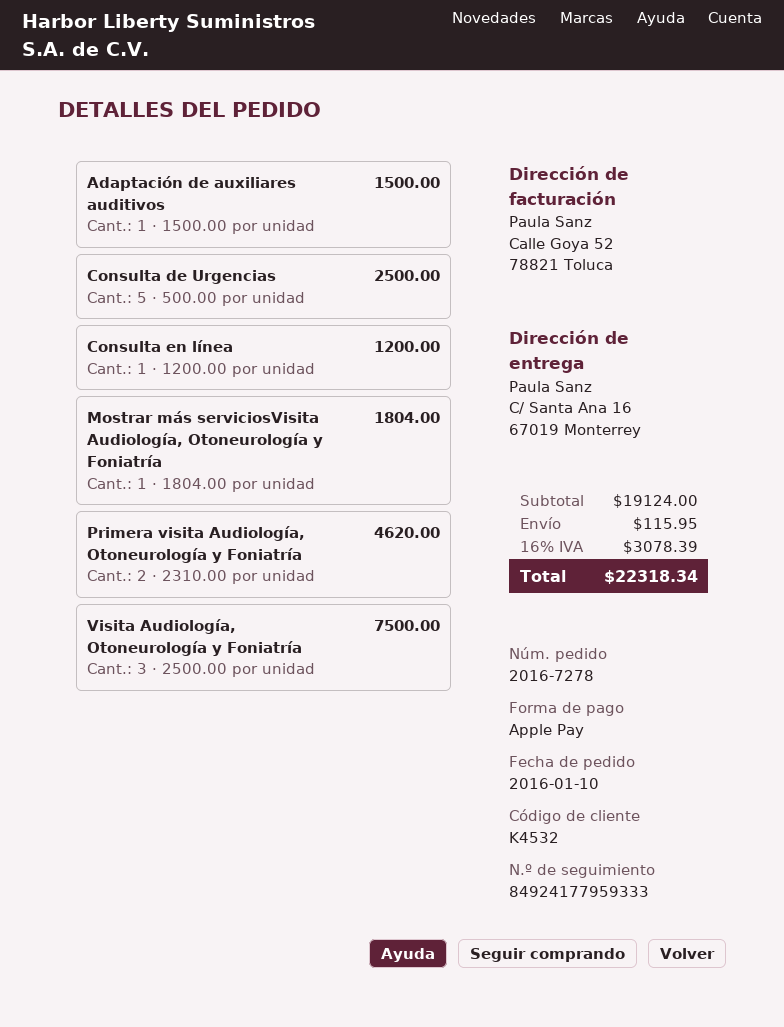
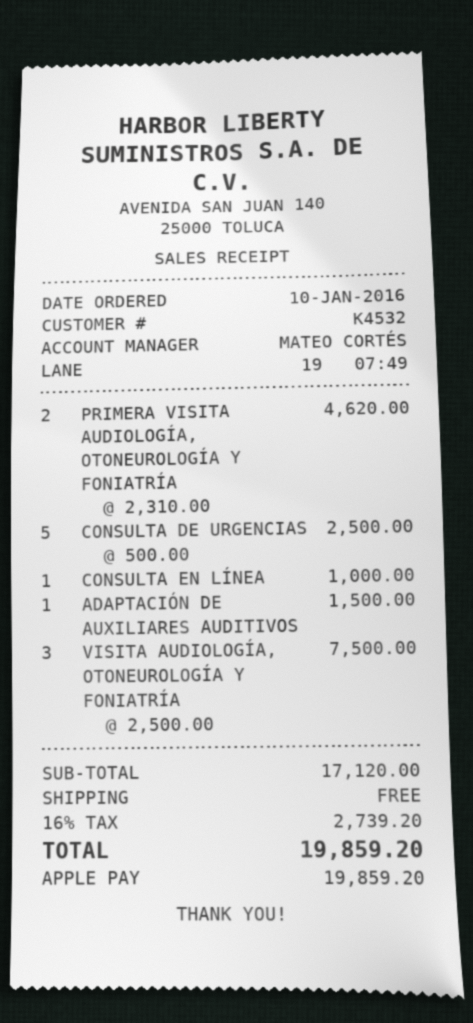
Consulta en línea: 1 x 1200.00 = 1200.00 -> 1 x 1000.00 = 1000.00
Mostrar más serviciosVisita Audiología, Otoneurología y Foniatría: 1 x 1804.00 = 1804.00 -> none
subtotal: 19124.00 -> 17120.00
shipping: 115.95 -> 0.00
tax: 16% = 3078.39 -> 16% = 2739.20
total: 22318.34 -> 19859.20

